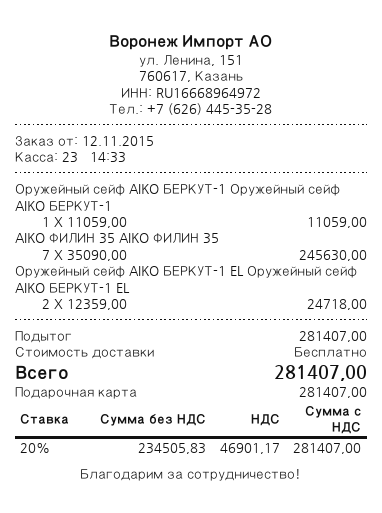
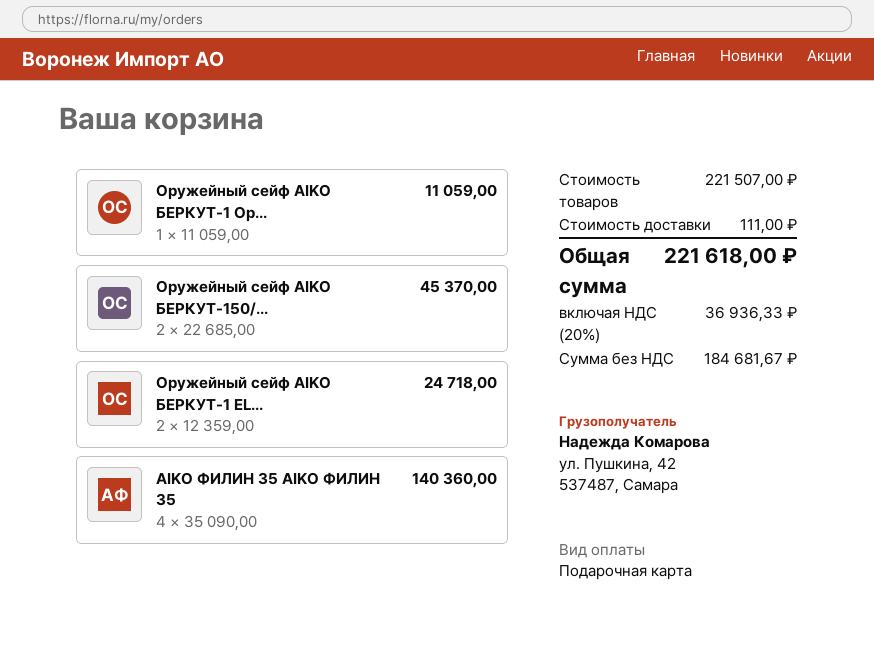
AIKO ФИЛИН 35 AIKO ФИЛИН 35: 7 x 35090.00 = 245630.00 -> 4 x 35090.00 = 140360.00
Оружейный сейф AIKO БЕРКУТ-150/...: none -> 2 x 22685.00 = 45370.00
subtotal: 281407.00 -> 221507.00
shipping: 0.00 -> 111.00
net: 234505.83 -> 184681.67
tax: 20% = 46901.17 -> 20% = 36936.33
total: 281407.00 -> 221618.00

